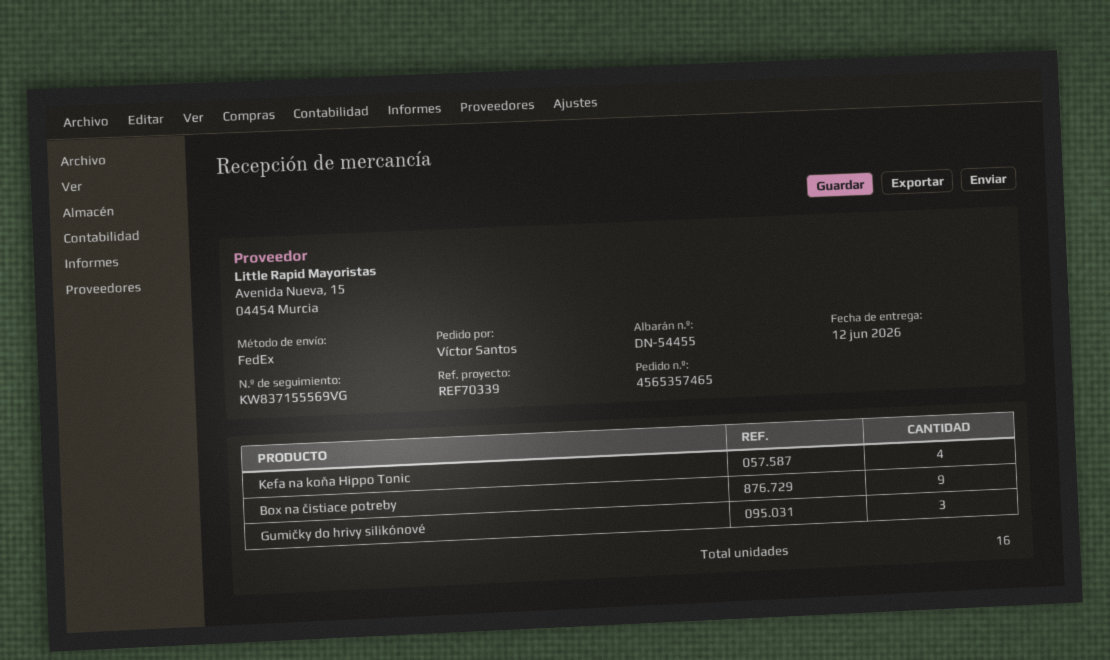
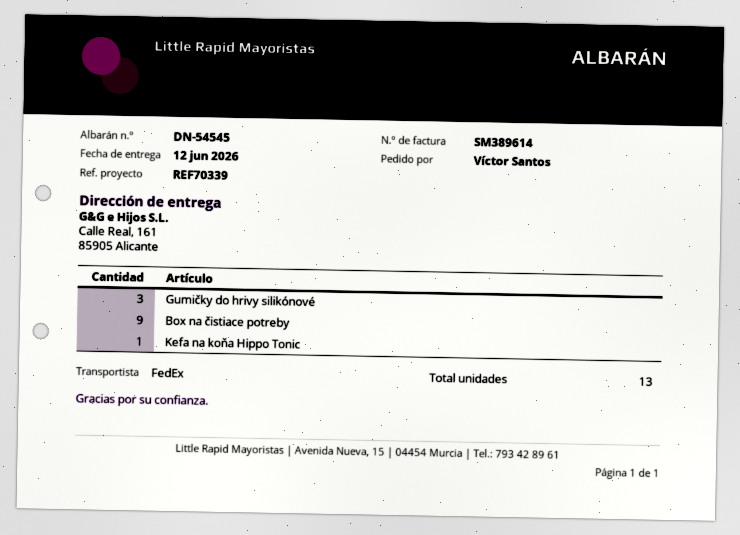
delivery note number: DN-54455 -> DN-54545
Kefa na koňa Hippo Tonic: 4 -> 1
total quantity: 16 -> 13

